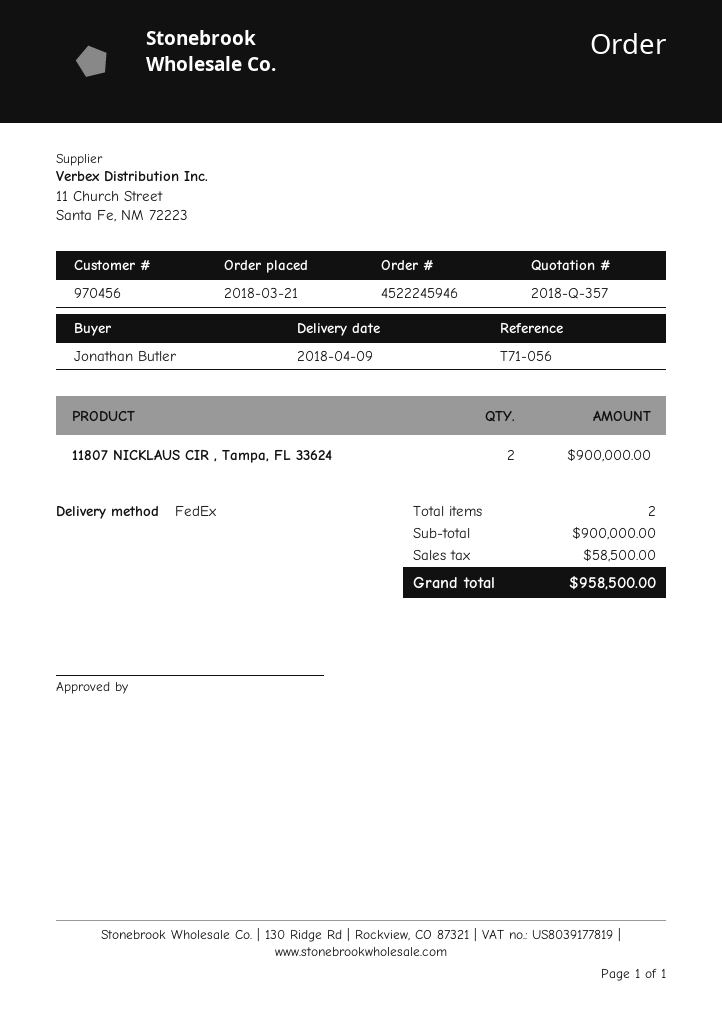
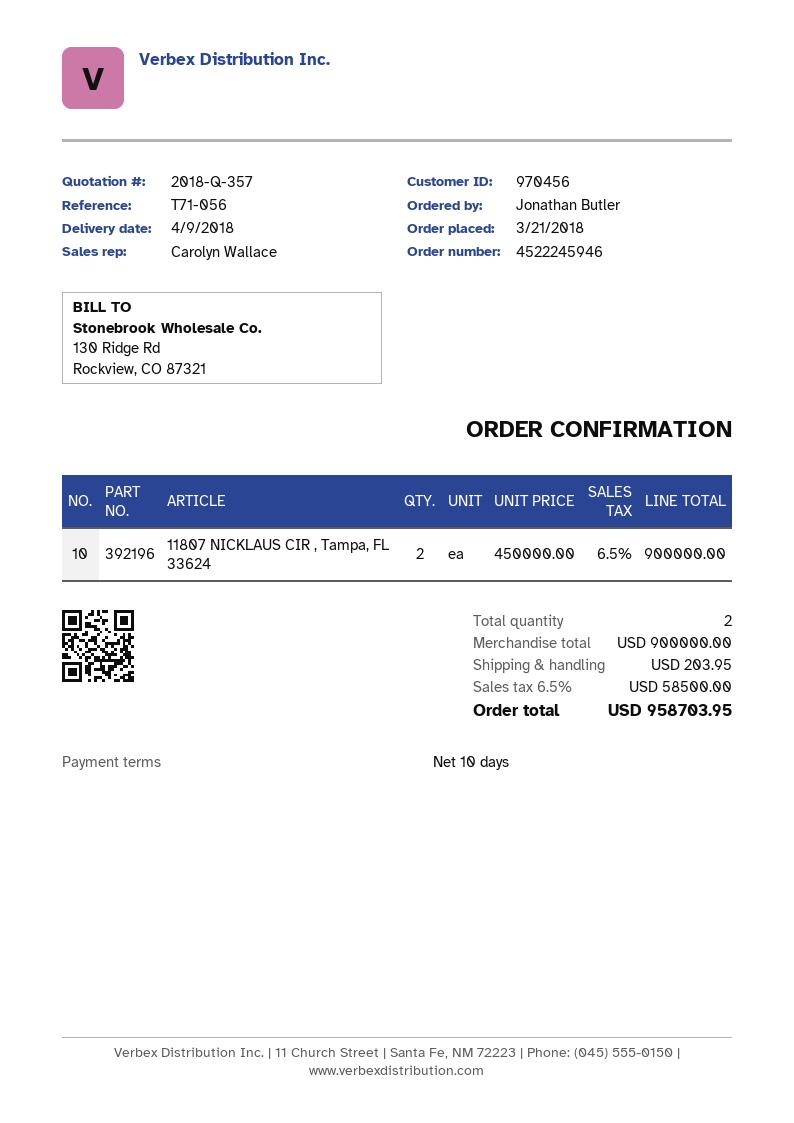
shipping: none -> 203.95
total: 958500.00 -> 958703.95

